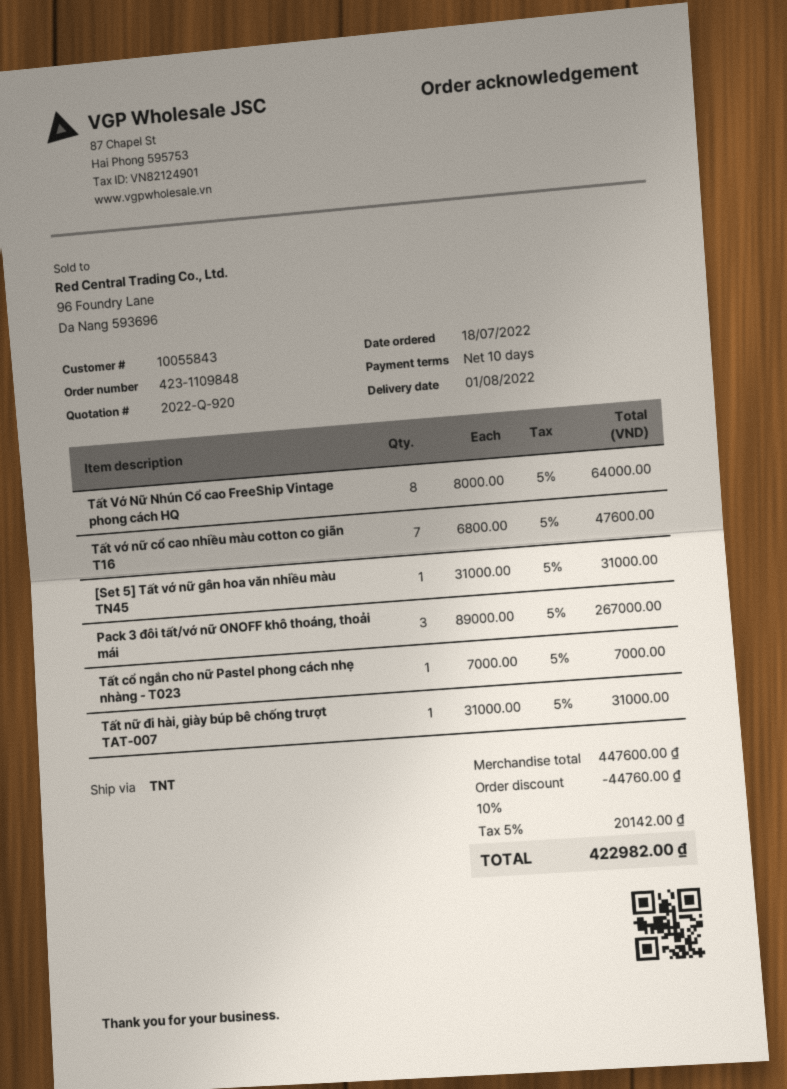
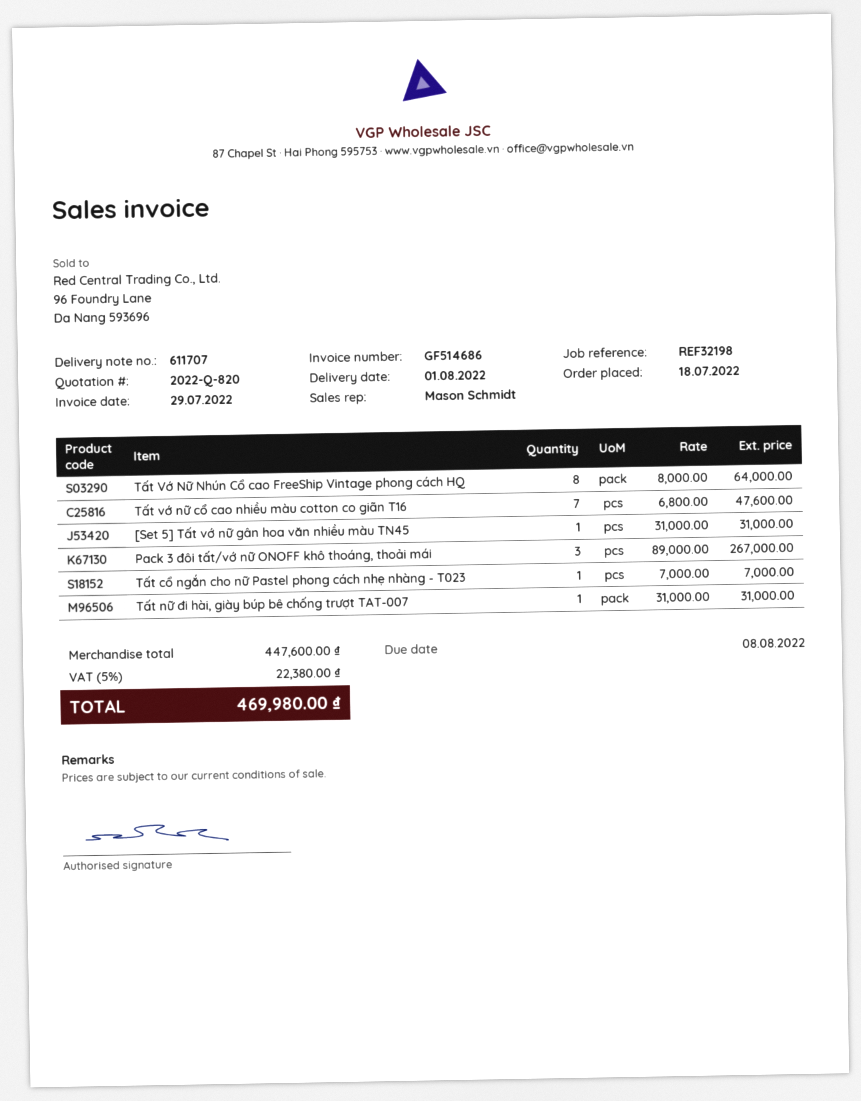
quote number: 2022-Q-920 -> 2022-Q-820
discount: 10% = 44760.00 -> none
tax: 5% = 20142.00 -> 5% = 22380.00
total: 422982.00 -> 469980.00

